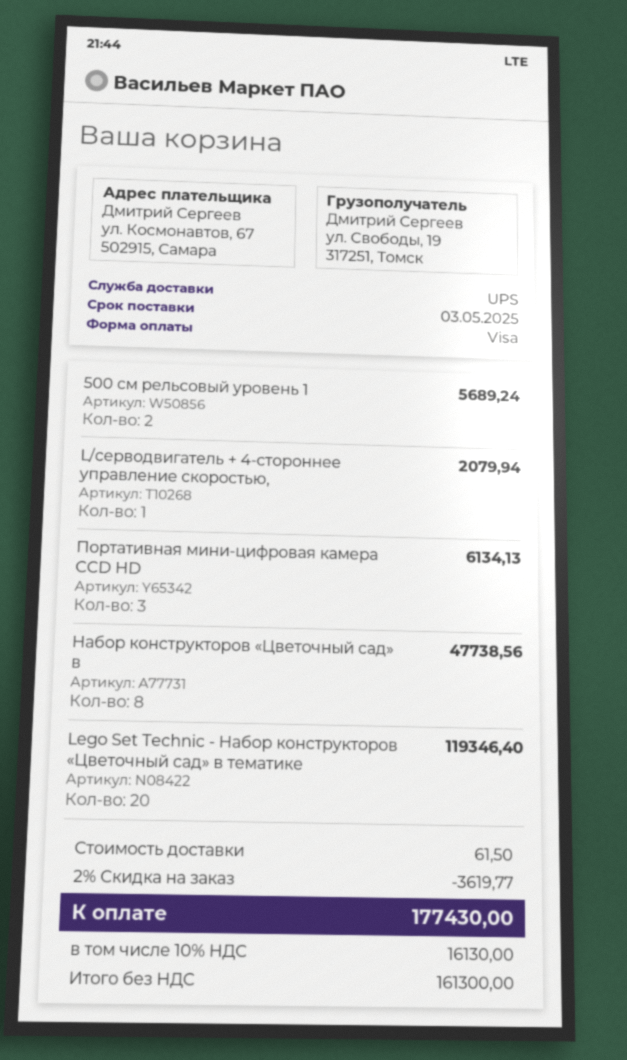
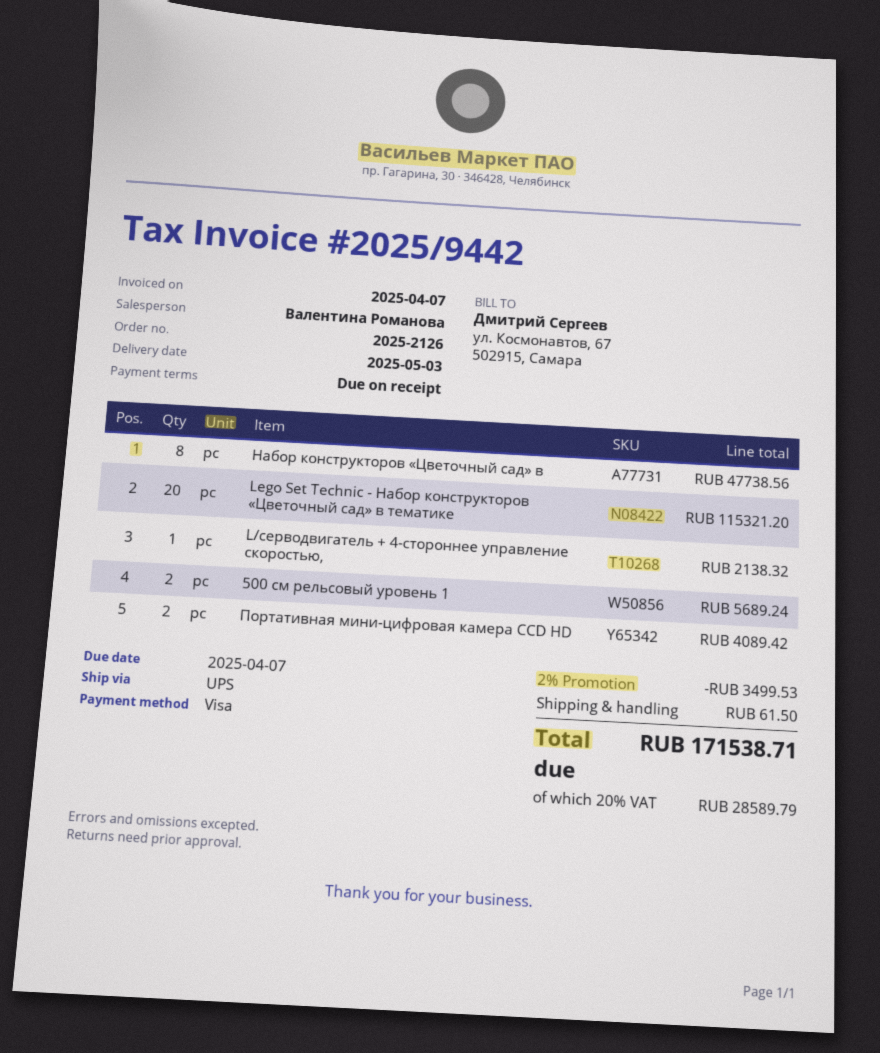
L/серводвигатель + 4-стороннее управление скоростью,: 1 for 2079.94 -> 1 for 2138.32
Портативная мини-цифровая камера CCD HD: 3 for 6134.13 -> 2 for 4089.42
Lego Set Technic - Набор конструкторов «Цветочный сад» в тематике: 20 for 119346.40 -> 20 for 115321.20
discount: 2% = 3619.77 -> 2% = 3499.53
tax: 10% = 16130.00 -> 20% = 28589.79
total: 177430.00 -> 171538.71

